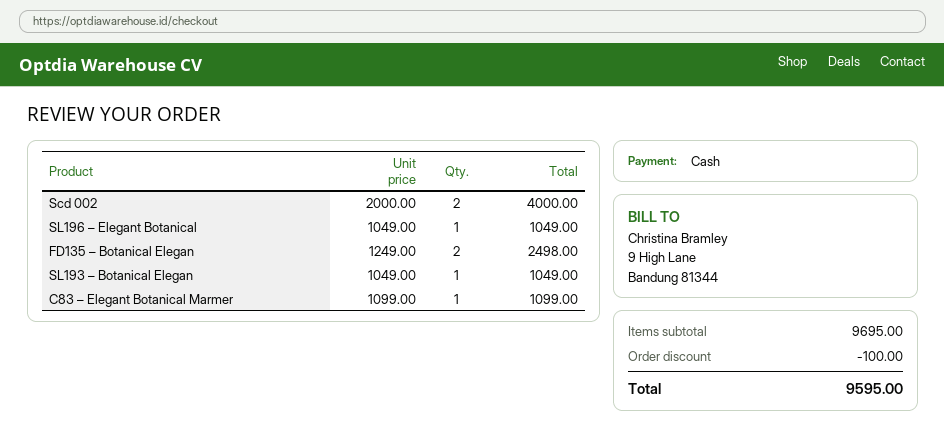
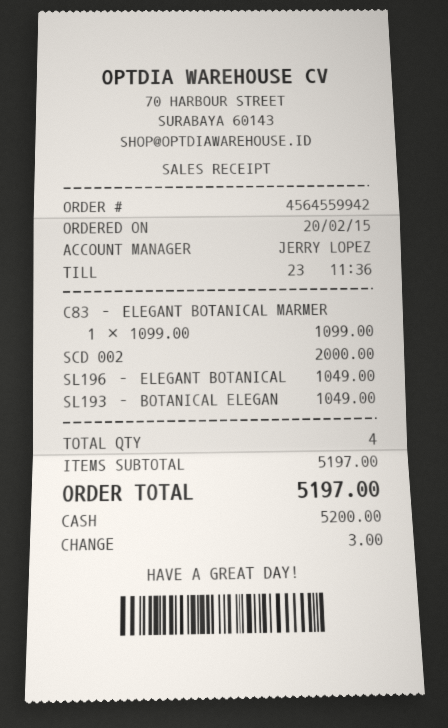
Scd 002: 2 x 2000.00 = 4000.00 -> 1 x 2000.00 = 2000.00
FD135 – Botanical Elegan: 2 x 1249.00 = 2498.00 -> none
subtotal: 9695.00 -> 5197.00
discount: 100.00 -> none
total: 9595.00 -> 5197.00

